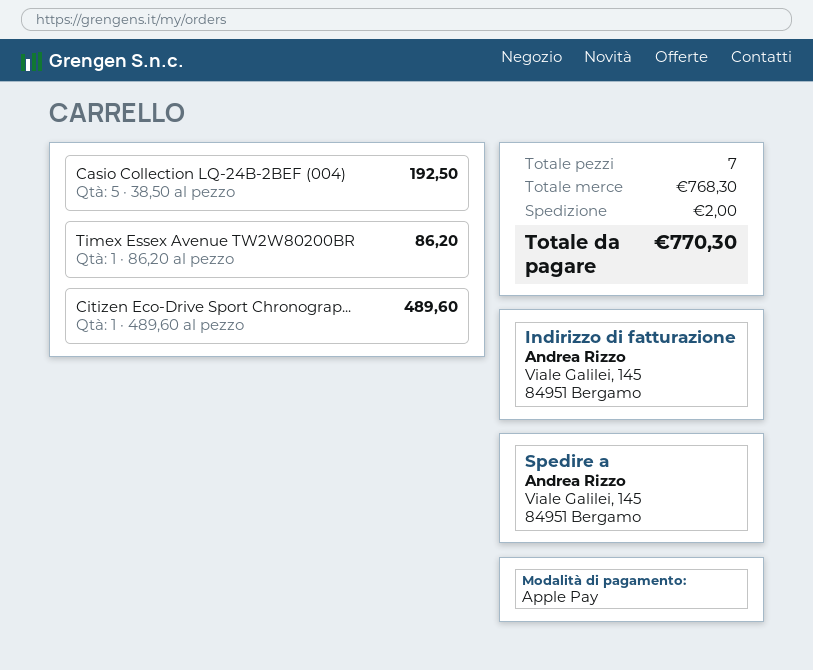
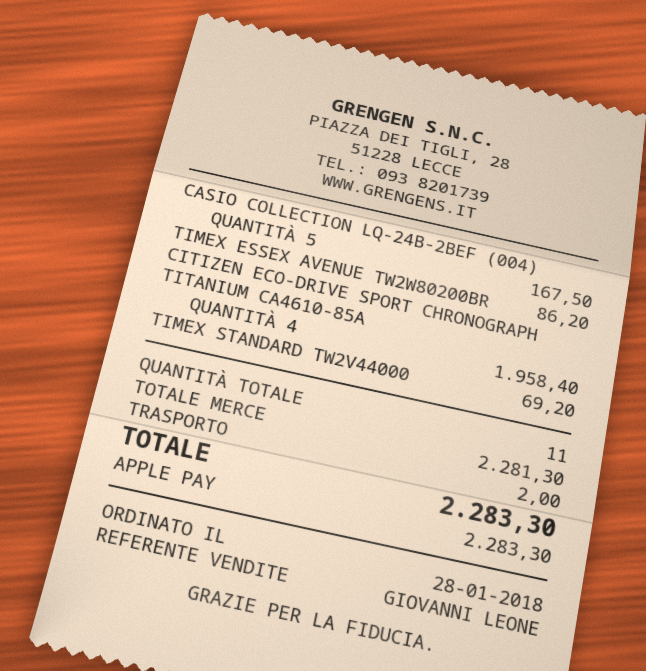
Casio Collection LQ-24B-2BEF (004): 5 for 192.50 -> 5 for 167.50
Citizen Eco-Drive Sport Chronograp...: 1 for 489.60 -> 4 for 1958.40
TIMEX STANDARD TW2V44000: none -> 1 for 69.20
total quantity: 7 -> 11
subtotal: 768.30 -> 2281.30
total: 770.30 -> 2283.30

